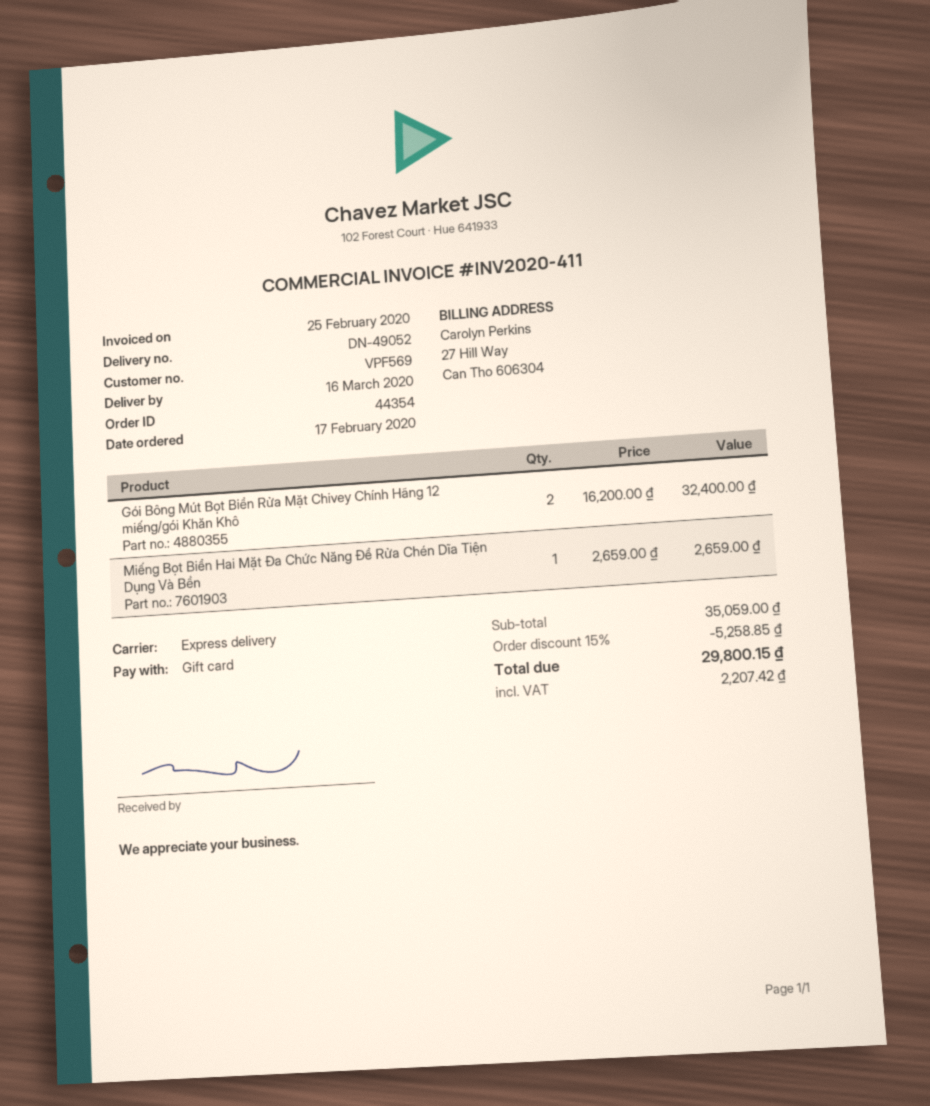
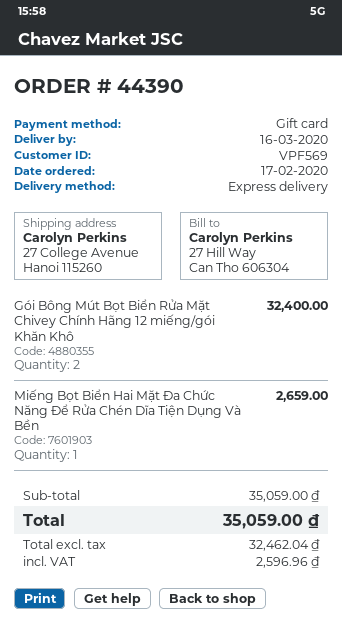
order number: 44354 -> 44390
discount: 15% = 5258.85 -> none
tax: 2207.42 -> 2596.96
total: 29800.15 -> 35059.00

